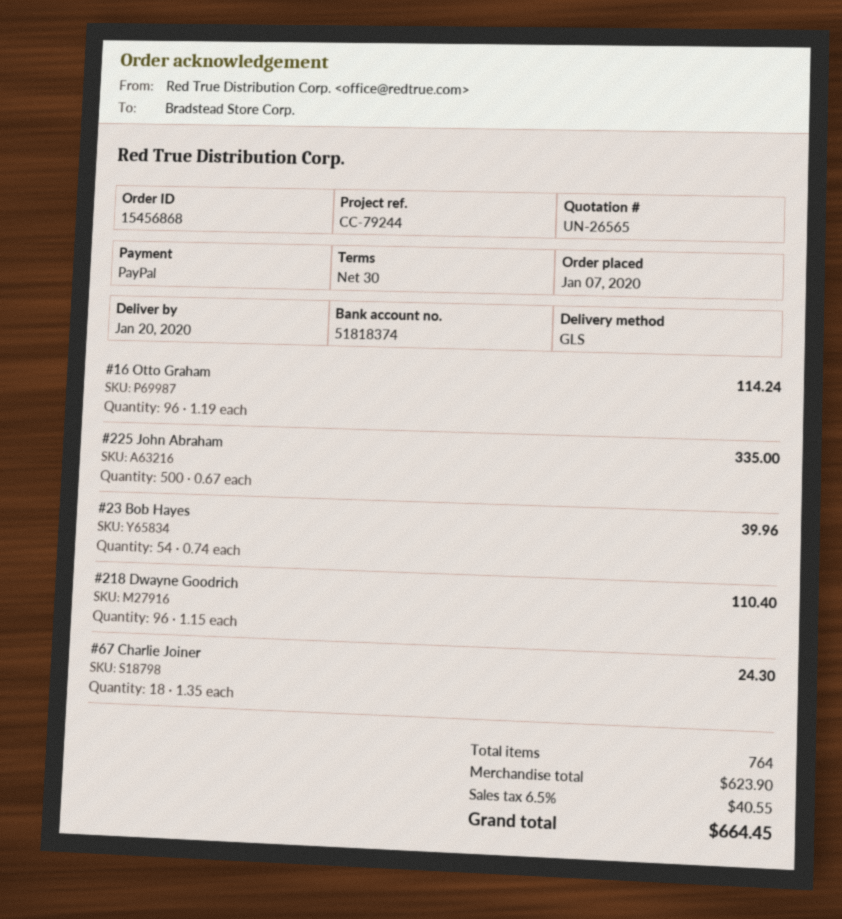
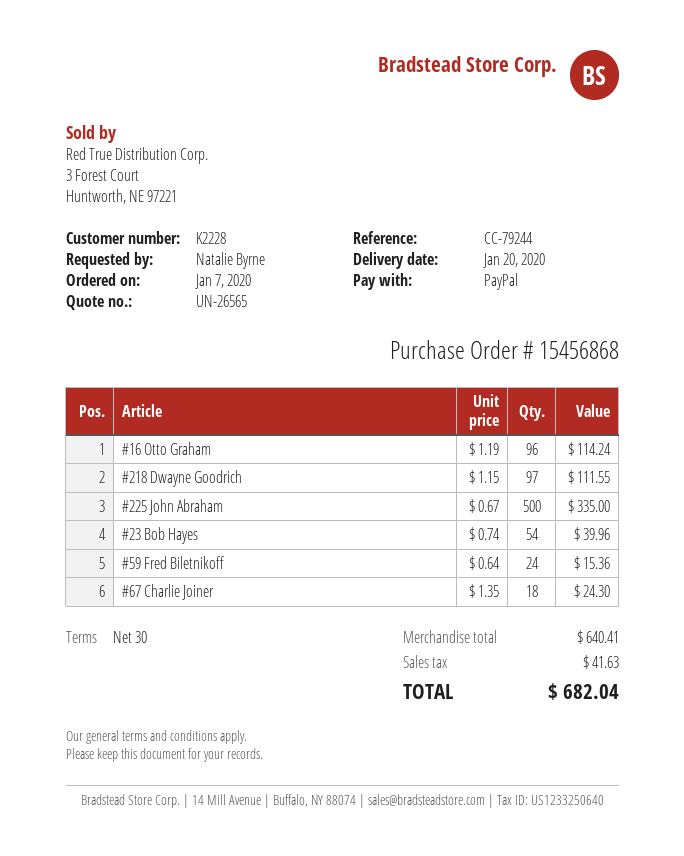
#218 Dwayne Goodrich: 96 x 1.15 = 110.40 -> 97 x 1.15 = 111.55
#59 Fred Biletnikoff: none -> 24 x 0.64 = 15.36
subtotal: 623.90 -> 640.41
tax: 40.55 -> 41.63
total: 664.45 -> 682.04

